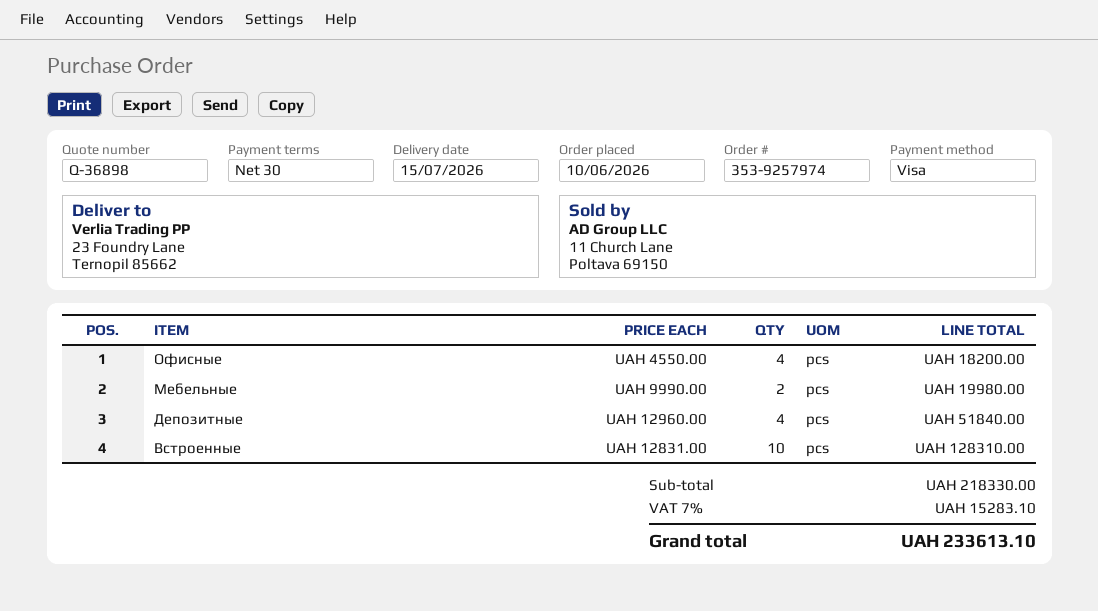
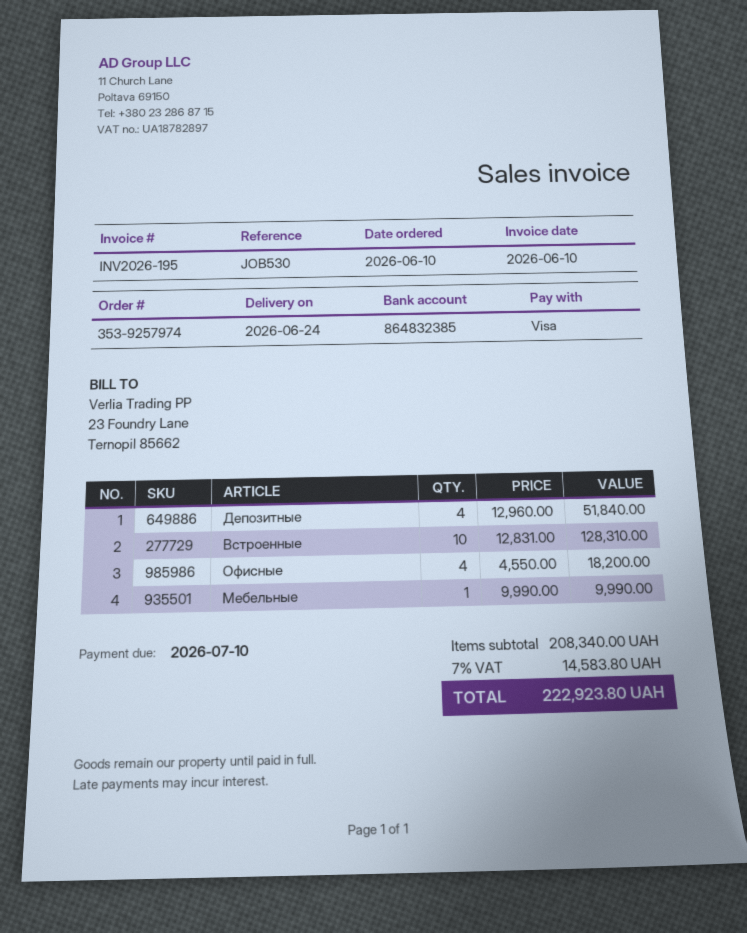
delivery date: 2026-07-15 -> 2026-06-24
Мебельные: 2 x 9990.00 = 19980.00 -> 1 x 9990.00 = 9990.00
subtotal: 218330.00 -> 208340.00
tax: 7% = 15283.10 -> 7% = 14583.80
total: 233613.10 -> 222923.80

